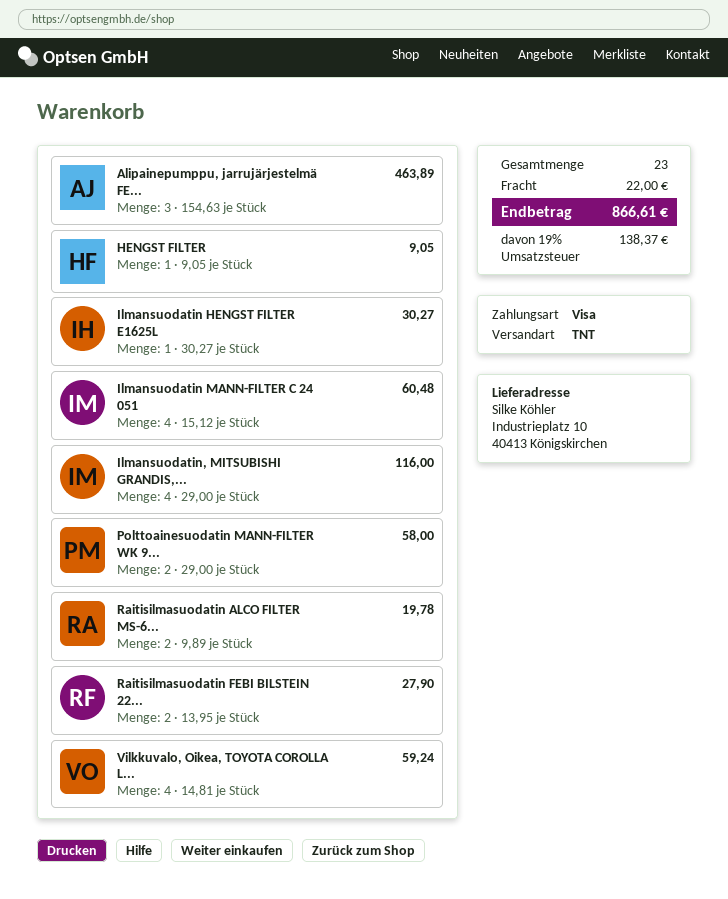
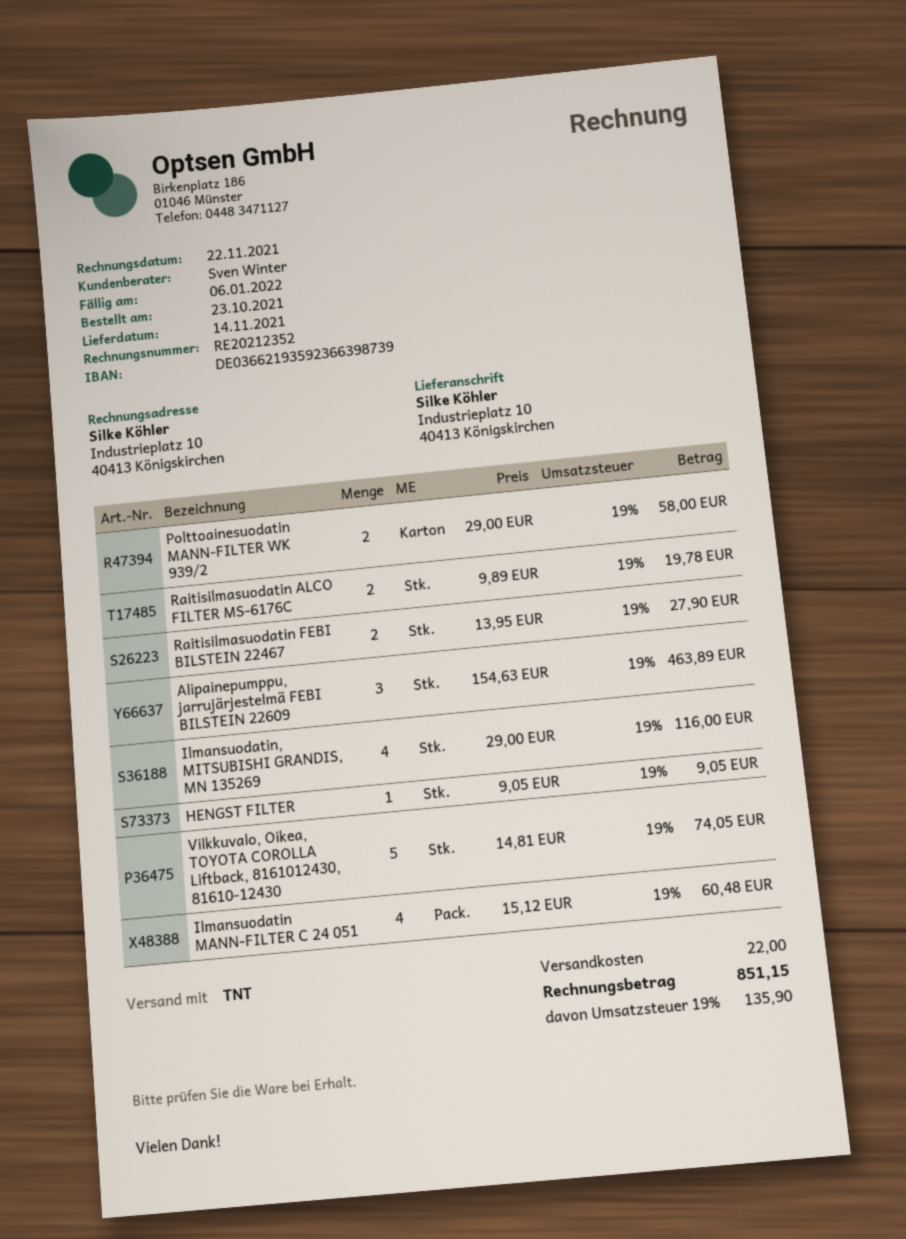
Ilmansuodatin HENGST FILTER E1625L: 1 x 30.27 = 30.27 -> none
Vilkkuvalo, Oikea, TOYOTA COROLLA L...: 4 x 14.81 = 59.24 -> 5 x 14.81 = 74.05
tax: 19% = 138.37 -> 19% = 135.90
total: 866.61 -> 851.15

